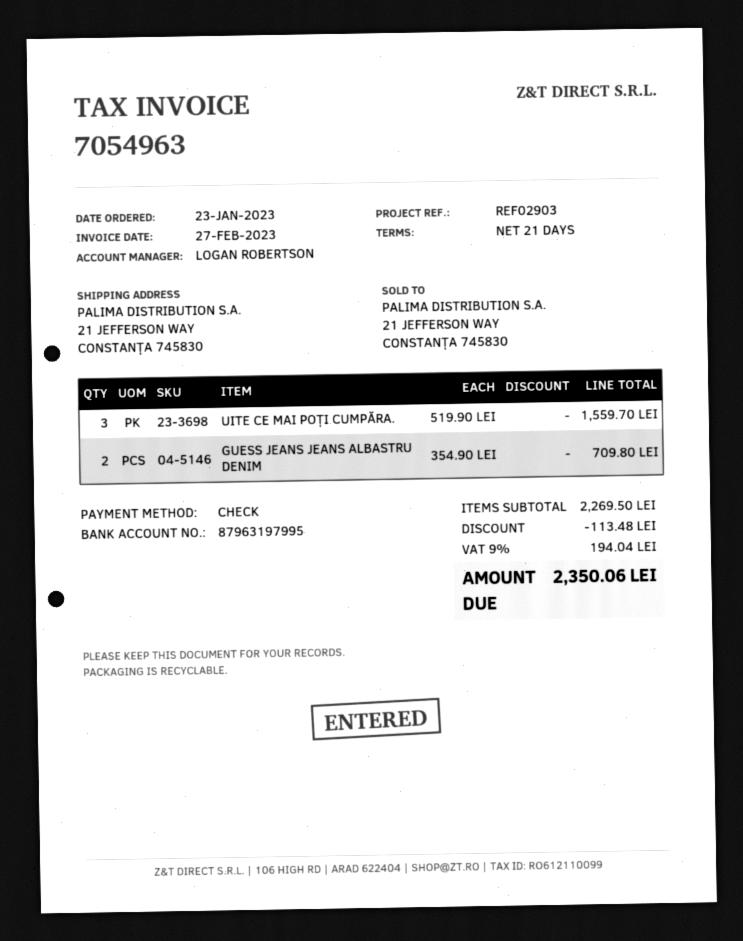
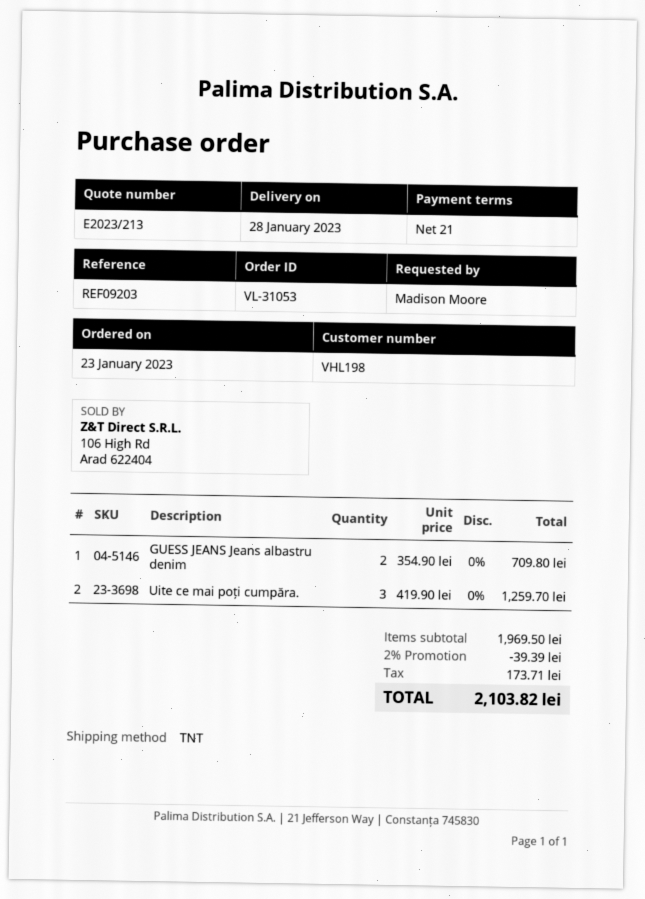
reference: REF02903 -> REF09203
UITE CE MAI POȚI CUMPĂRA.: 3 x 519.90 = 1559.70 -> 3 x 419.90 = 1259.70
subtotal: 2269.50 -> 1969.50
discount: 113.48 -> 39.39
tax: 194.04 -> 173.71
total: 2350.06 -> 2103.82

